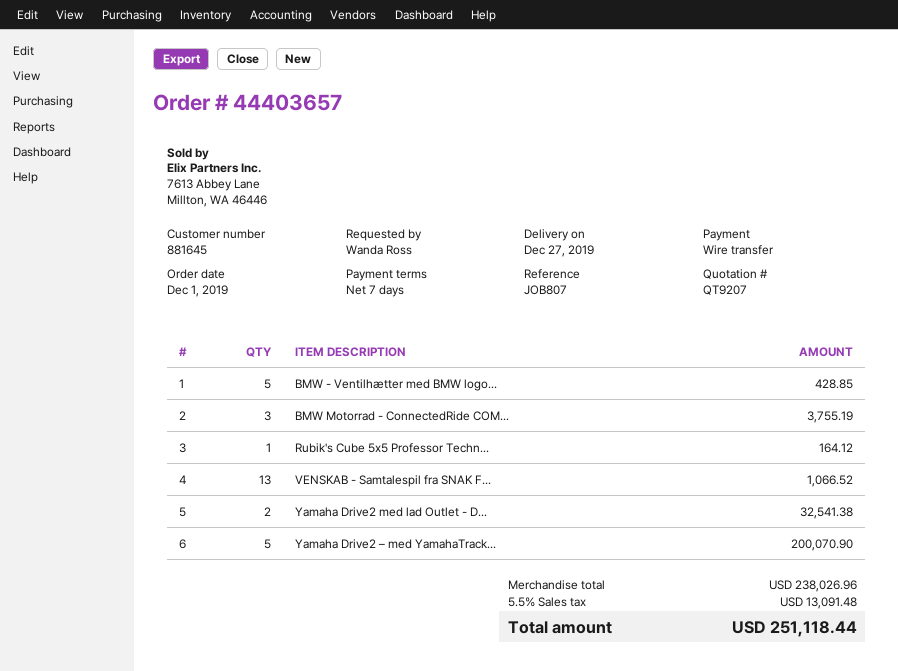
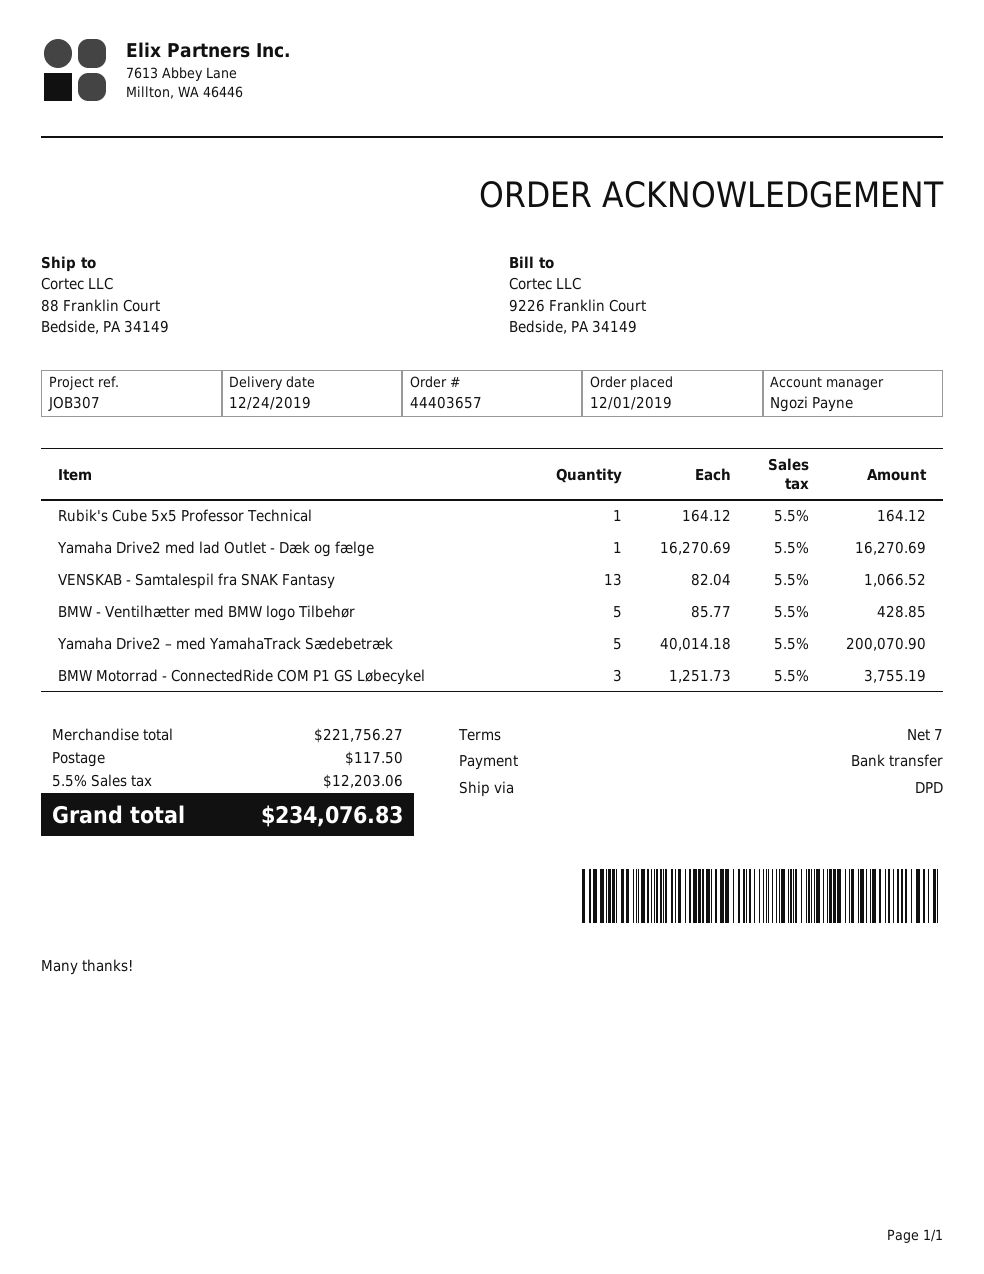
delivery date: 2019-12-27 -> 2019-12-24
reference: JOB807 -> JOB307
Yamaha Drive2 med lad Outlet - D...: 2 for 32541.38 -> 1 for 16270.69
subtotal: 238026.96 -> 221756.27
shipping: none -> 117.50
tax: 5.5% = 13091.48 -> 5.5% = 12203.06
total: 251118.44 -> 234076.83

